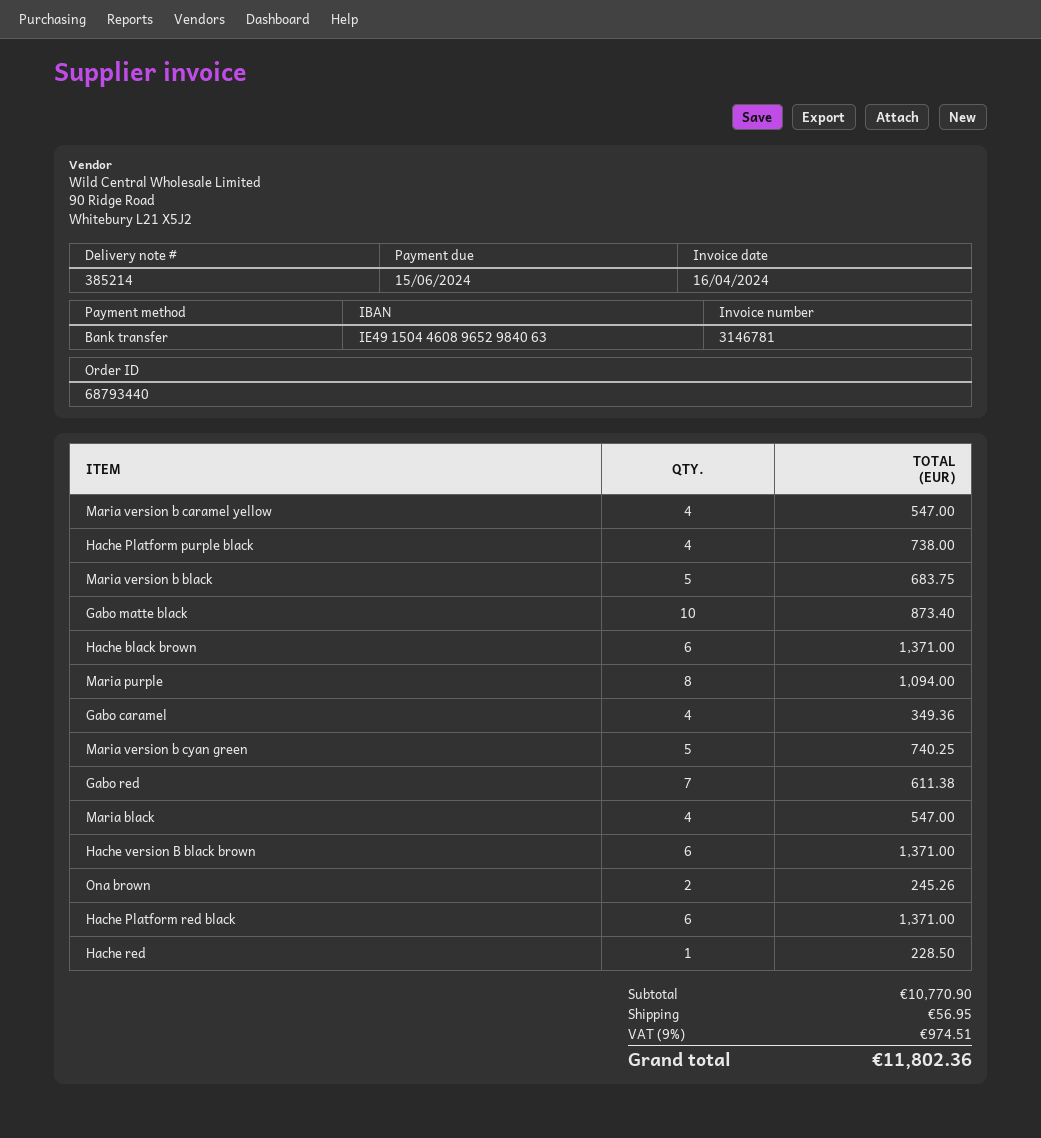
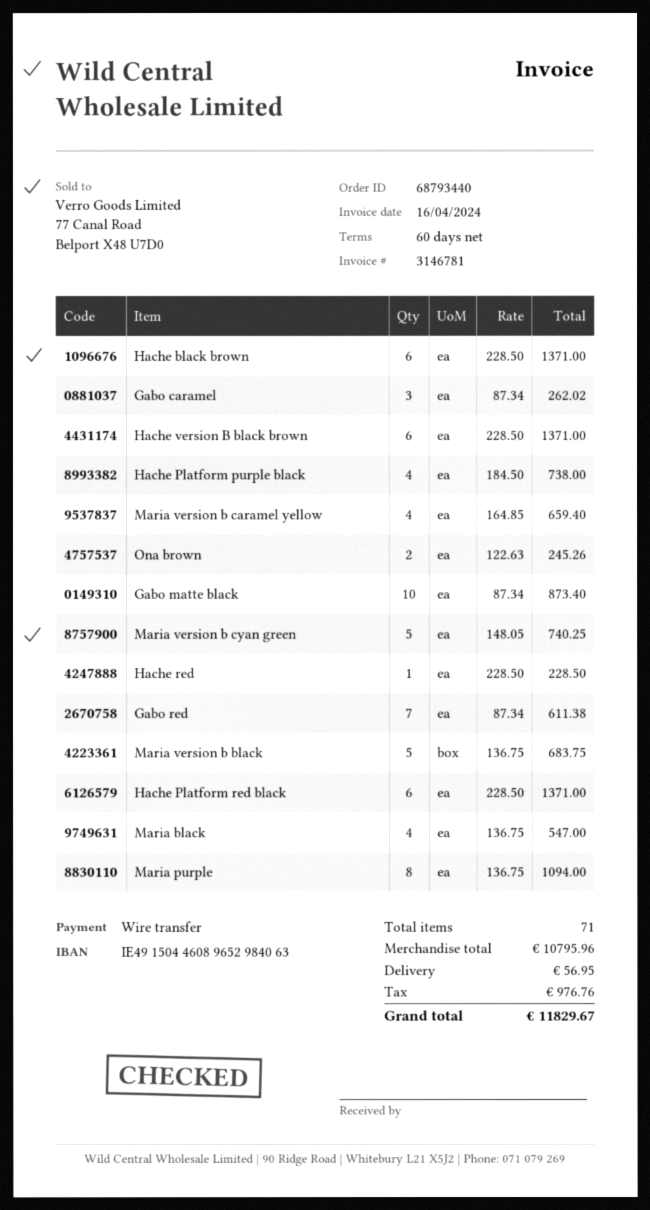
Maria version b caramel yellow: 4 for 547.00 -> 4 for 659.40
Gabo caramel: 4 for 349.36 -> 3 for 262.02
subtotal: 10770.90 -> 10795.96
tax: 974.51 -> 976.76
total: 11802.36 -> 11829.67

